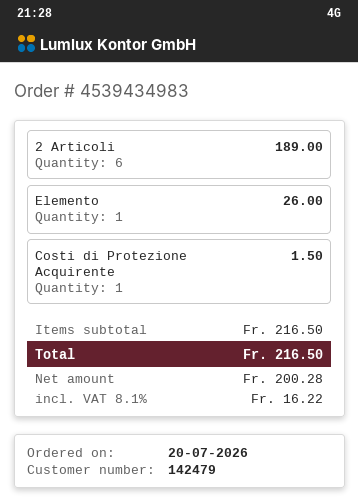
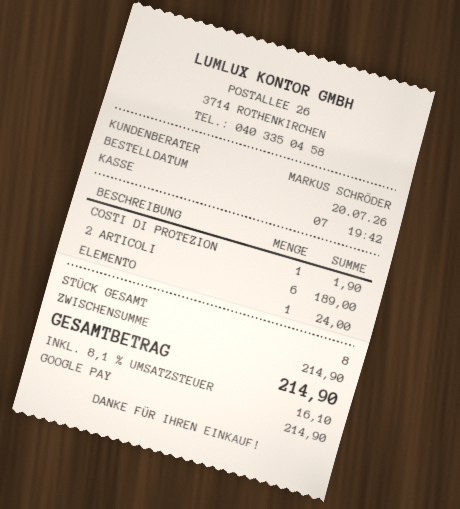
Elemento: 1 for 26.00 -> 1 for 24.00
Costi di Protezione Acquirente: 1 for 1.50 -> 1 for 1.90
subtotal: 216.50 -> 214.90
tax: 8.1% = 16.22 -> 8.1% = 16.10
total: 216.50 -> 214.90

